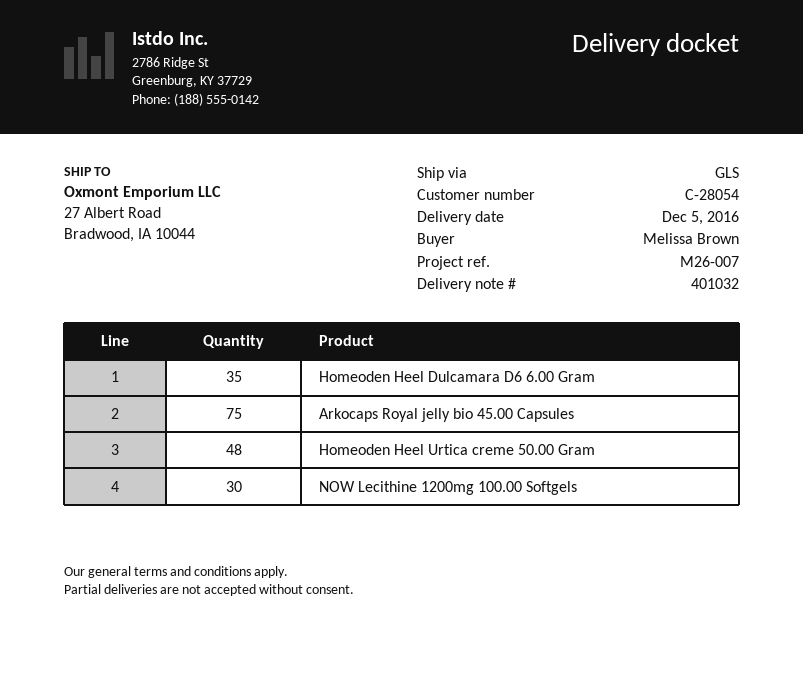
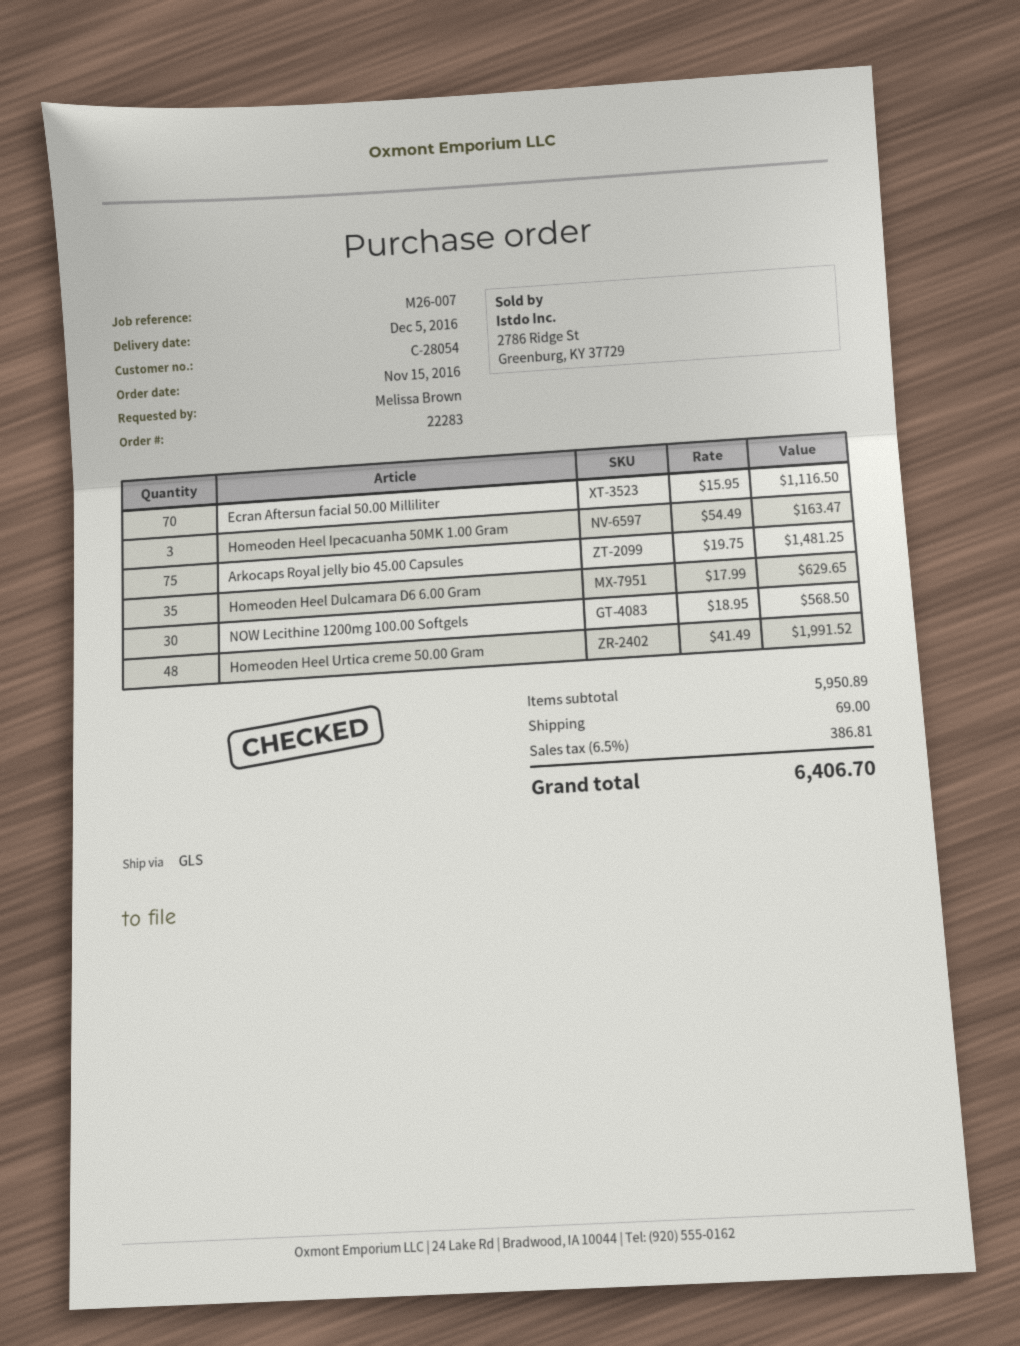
Ecran Aftersun facial 50.00 Milliliter: none -> 70
Homeoden Heel Ipecacuanha 50MK 1.00 Gram: none -> 3

